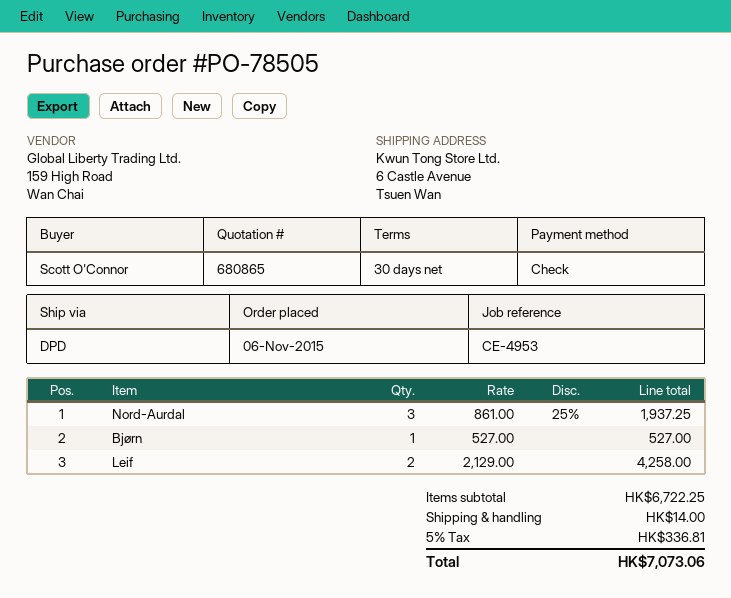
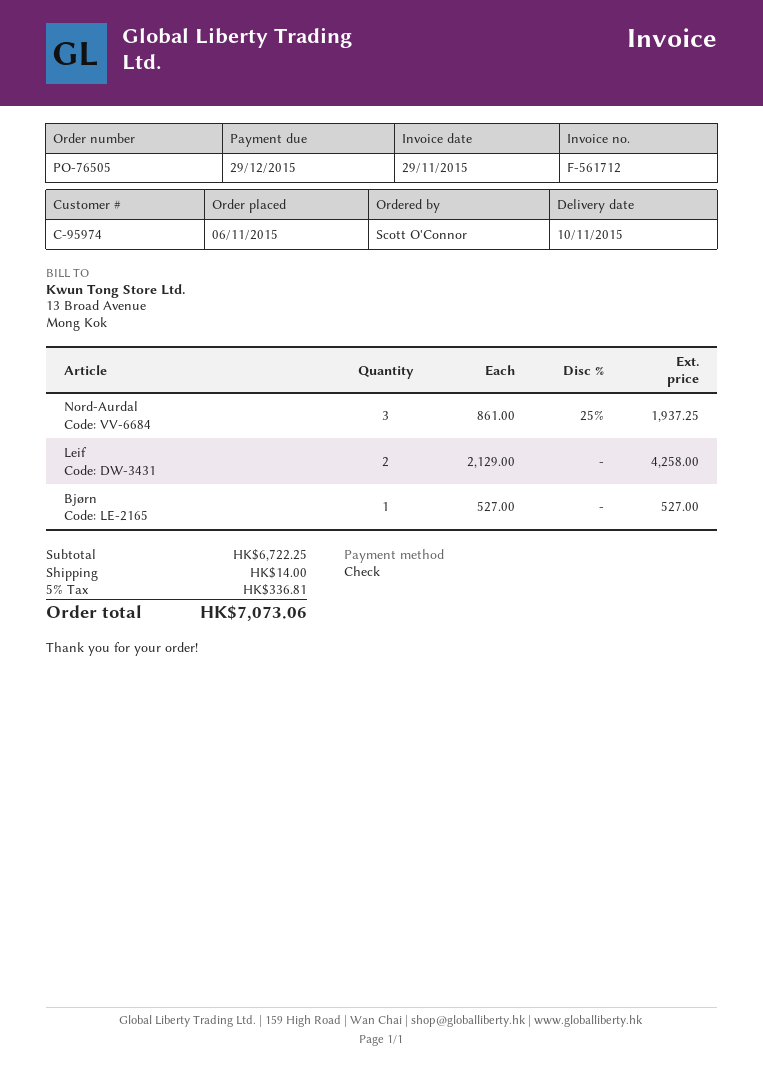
order number: PO-78505 -> PO-76505

